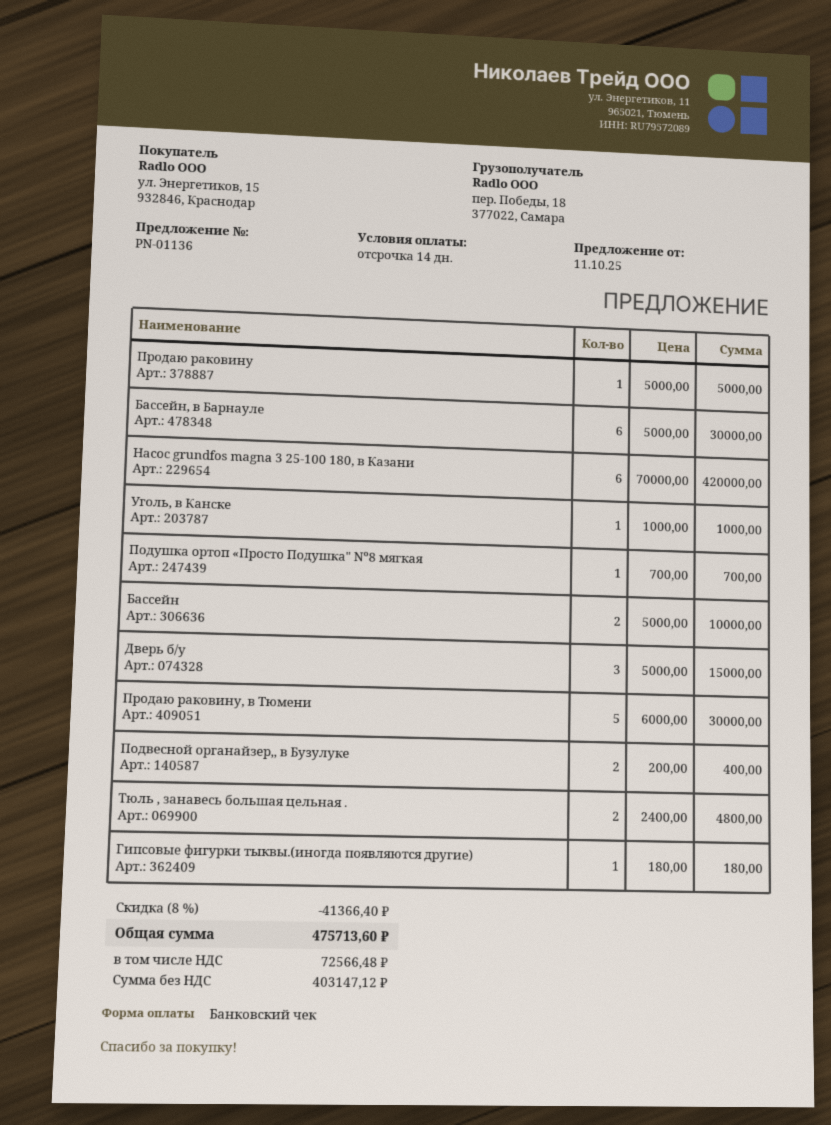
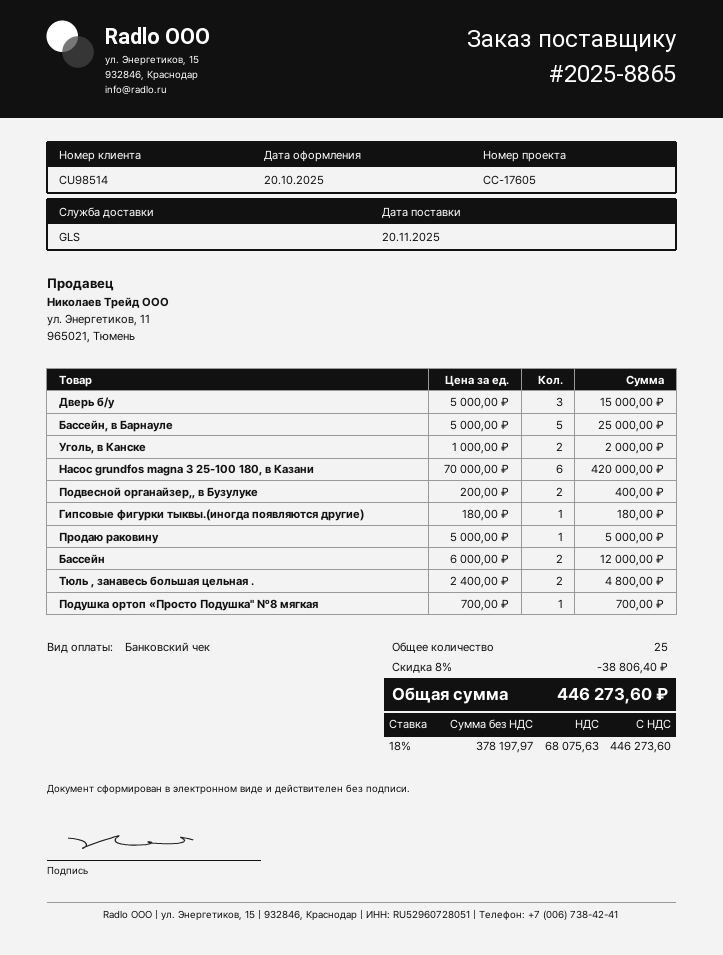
Бассейн, в Барнауле: 6 x 5000.00 = 30000.00 -> 5 x 5000.00 = 25000.00
Уголь, в Канске: 1 x 1000.00 = 1000.00 -> 2 x 1000.00 = 2000.00
Бассейн: 2 x 5000.00 = 10000.00 -> 2 x 6000.00 = 12000.00
Продаю раковину, в Тюмени: 5 x 6000.00 = 30000.00 -> none
discount: 8% = 41366.40 -> 8% = 38806.40
net: 403147.12 -> 378197.97
tax: 72566.48 -> 68075.63
total: 475713.60 -> 446273.60

